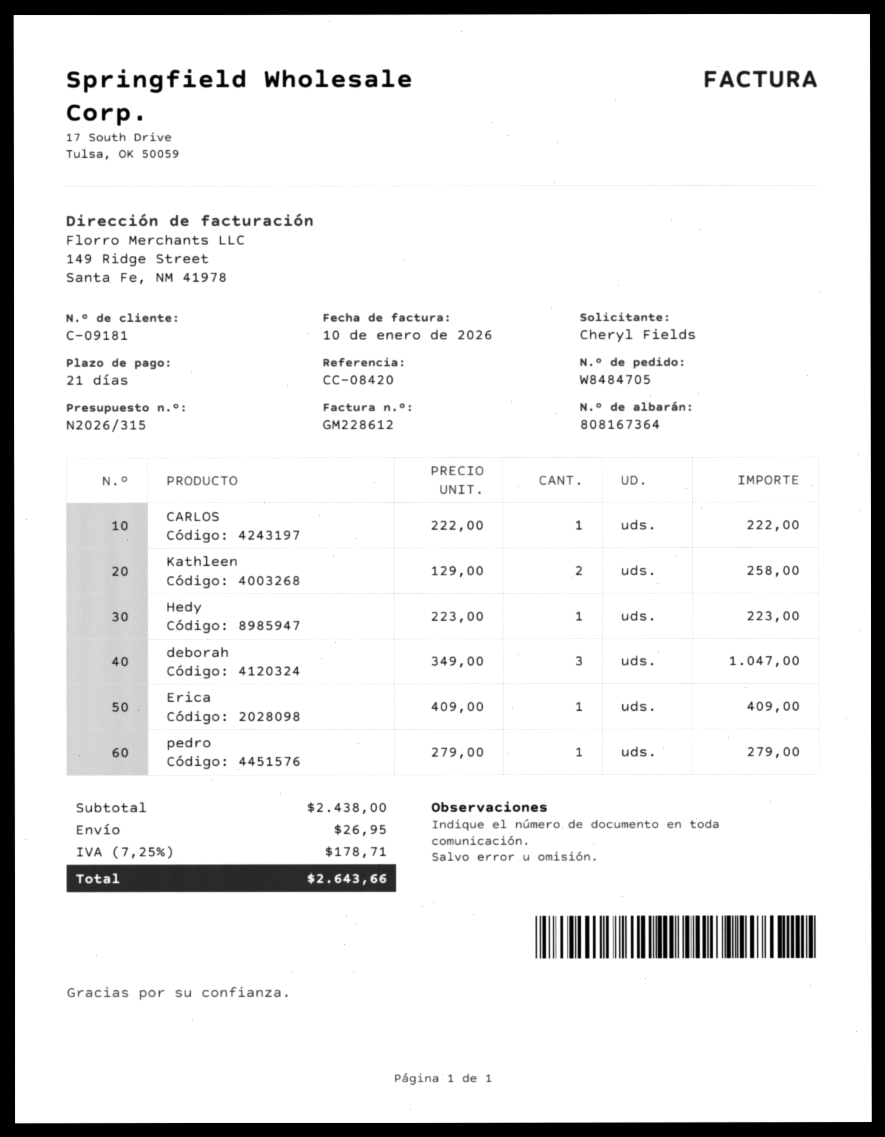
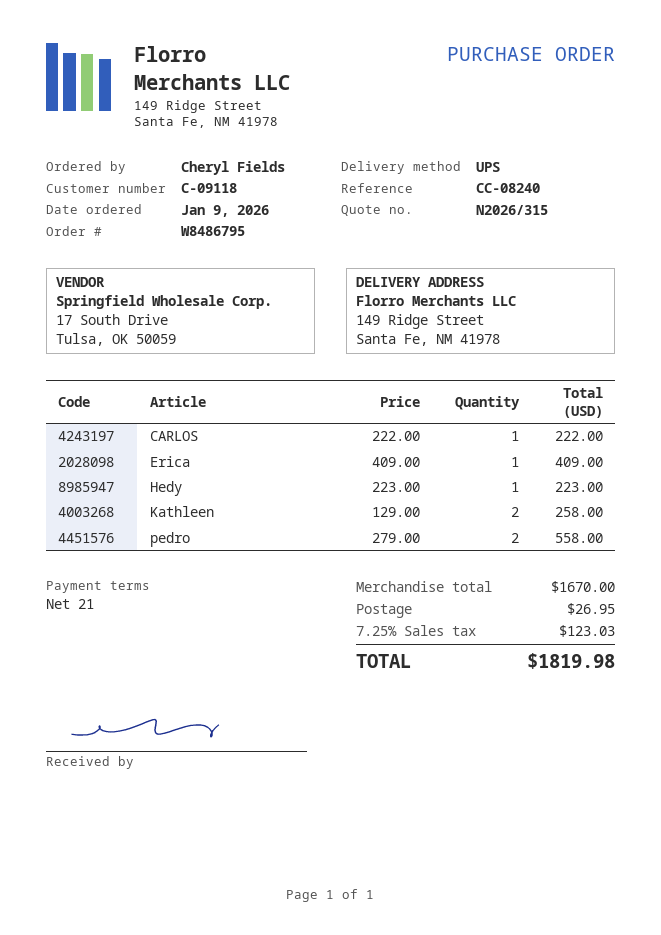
order number: W8484705 -> W8486795
customer number: C-09181 -> C-09118
reference: CC-08420 -> CC-08240
deborah: 3 x 349.00 = 1047.00 -> none
pedro: 1 x 279.00 = 279.00 -> 2 x 279.00 = 558.00
subtotal: 2438.00 -> 1670.00
tax: 7.25% = 178.71 -> 7.25% = 123.03
total: 2643.66 -> 1819.98

